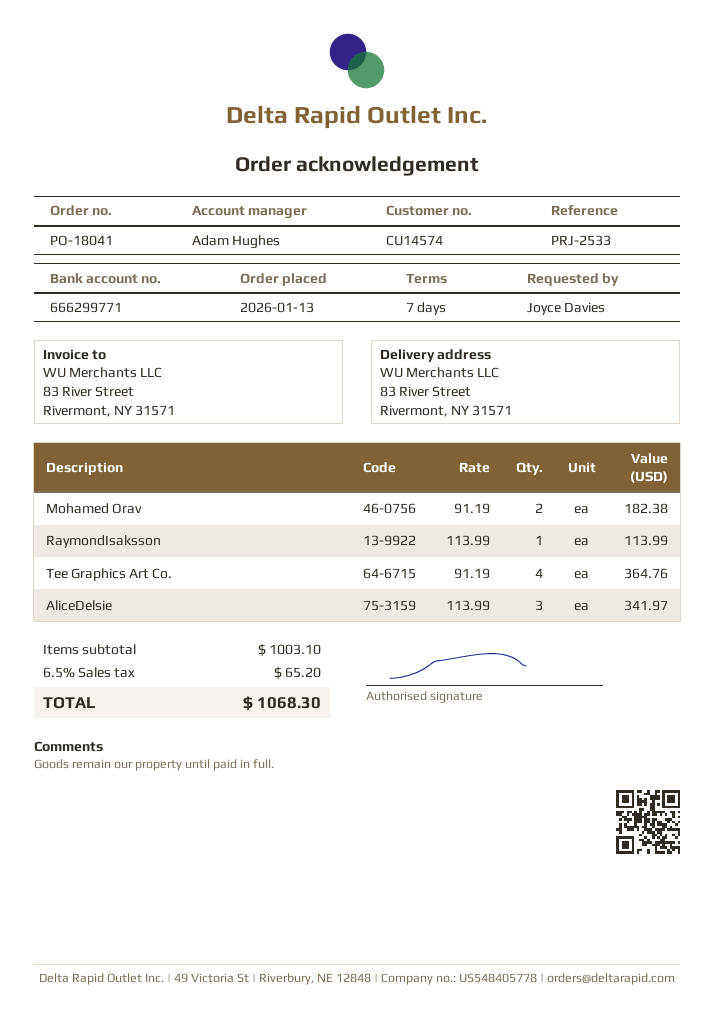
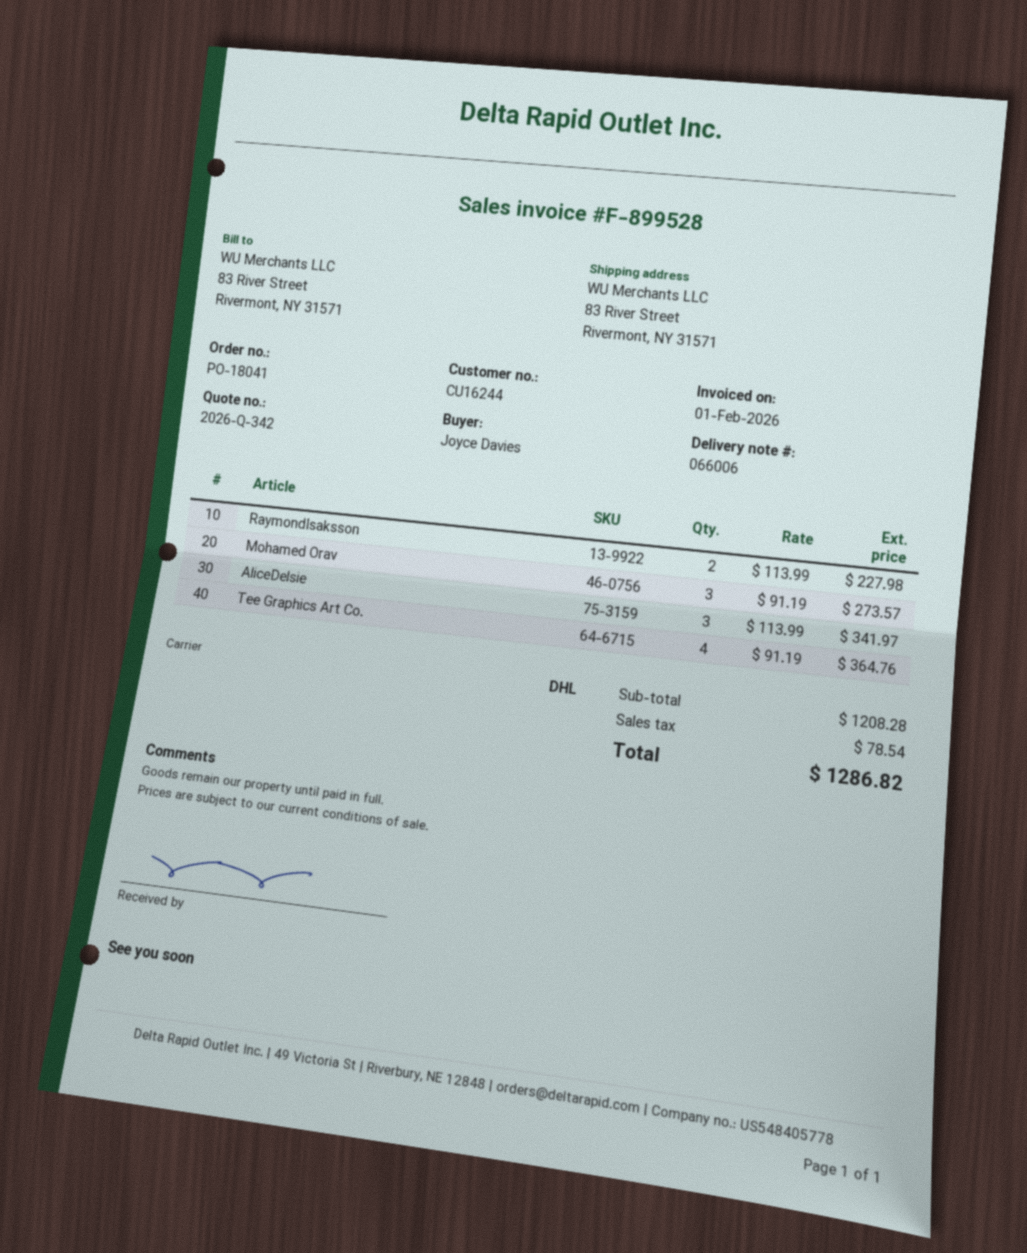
customer number: CU14574 -> CU16244
Mohamed Orav: 2 x 91.19 = 182.38 -> 3 x 91.19 = 273.57
RaymondIsaksson: 1 x 113.99 = 113.99 -> 2 x 113.99 = 227.98
subtotal: 1003.10 -> 1208.28
tax: 65.20 -> 78.54
total: 1068.30 -> 1286.82

